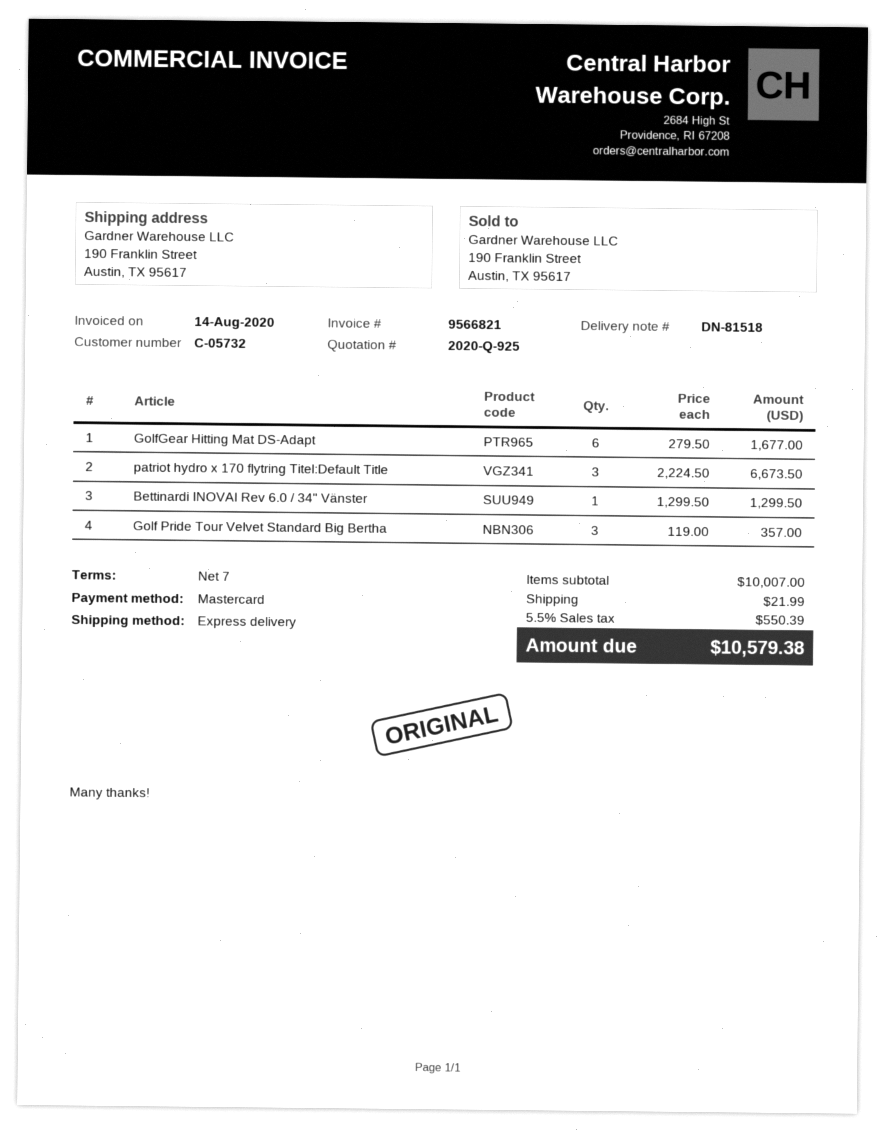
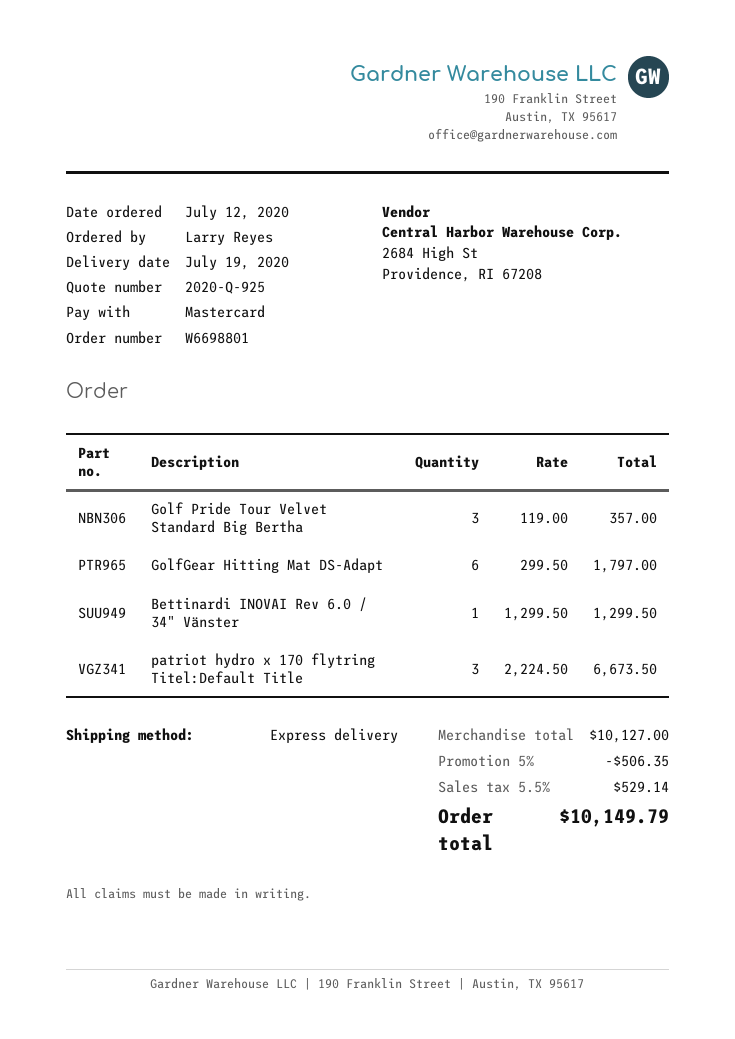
GolfGear Hitting Mat DS-Adapt: 6 x 279.50 = 1677.00 -> 6 x 299.50 = 1797.00
subtotal: 10007.00 -> 10127.00
discount: none -> 5% = 506.35
shipping: 21.99 -> none
tax: 5.5% = 550.39 -> 5.5% = 529.14
total: 10579.38 -> 10149.79

